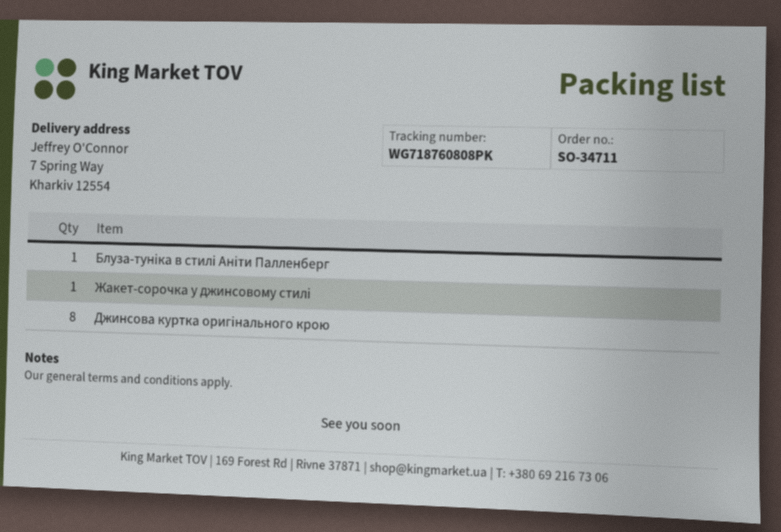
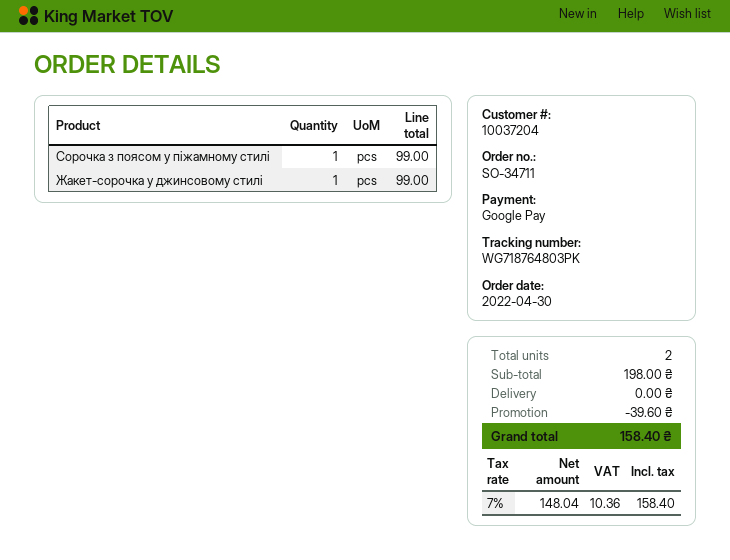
tracking number: WG718760808PK -> WG718764803PK
Блуза-туніка в стилі Аніти Палленберг: 1 -> none
Джинсова куртка оригінального крою: 8 -> none
Сорочка з поясом у піжамному стилі: none -> 1

